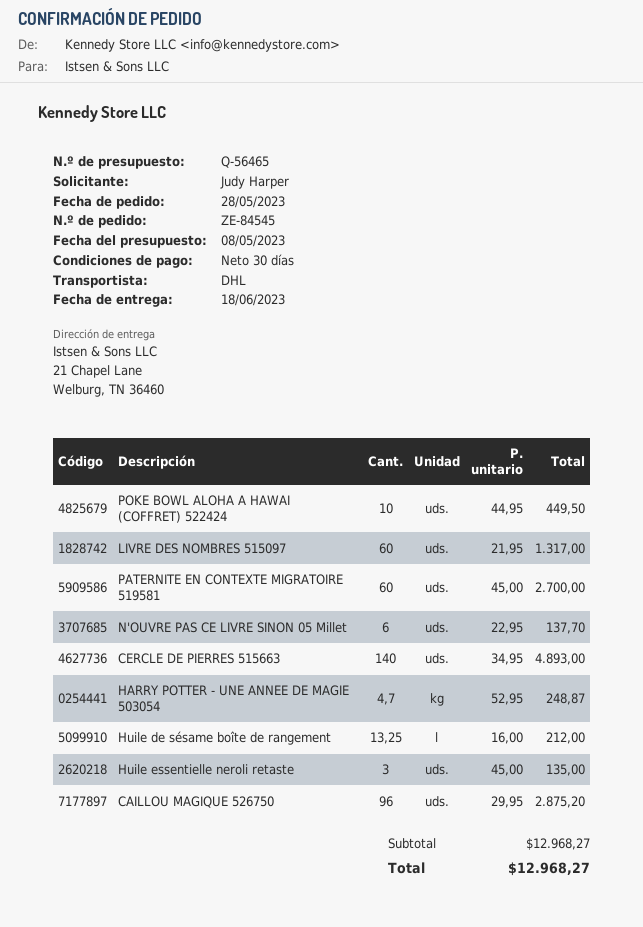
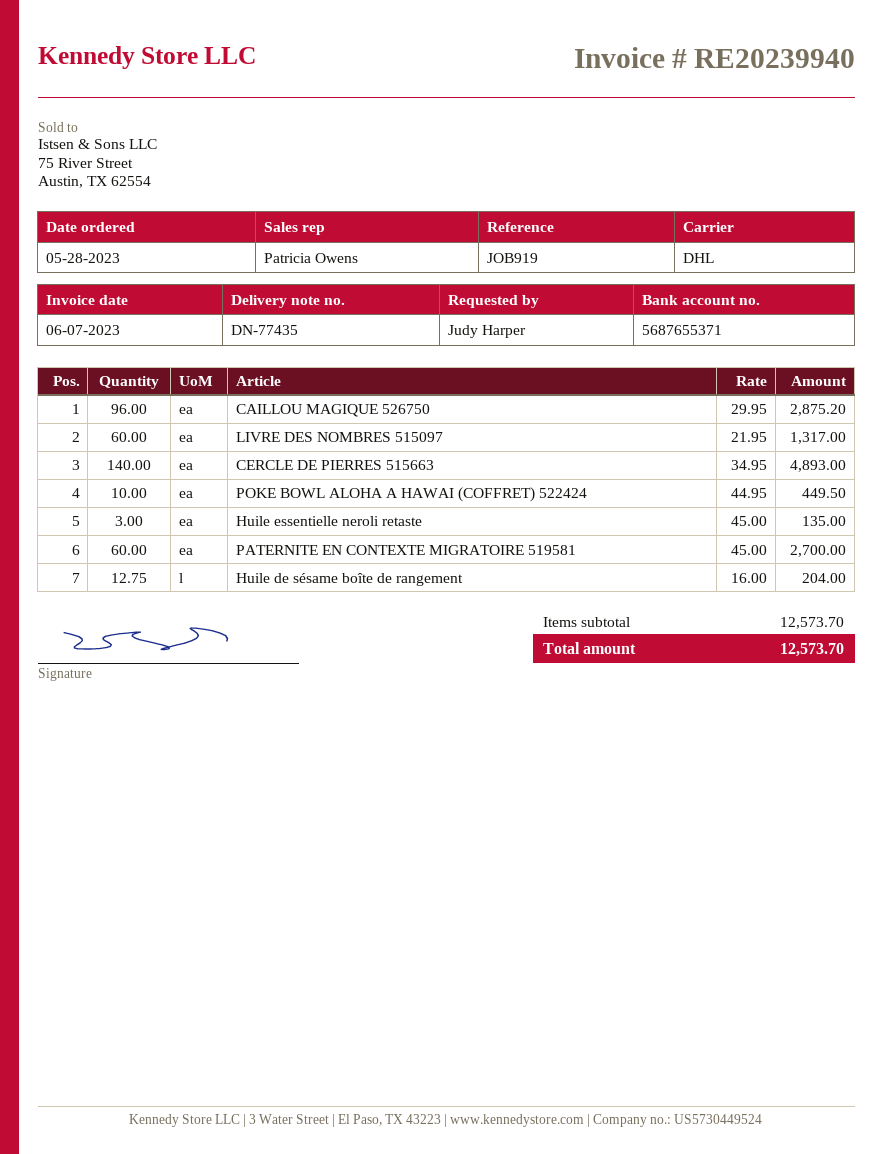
N'OUVRE PAS CE LIVRE SINON 05 Millet: 6 x 22.95 = 137.70 -> none
HARRY POTTER - UNE ANNEE DE MAGIE 503054: 4.7 x 52.95 = 248.87 -> none
Huile de sésame boîte de rangement: 13.25 x 16.00 = 212.00 -> 12.75 x 16.00 = 204.00
subtotal: 12968.27 -> 12573.70
total: 12968.27 -> 12573.70

